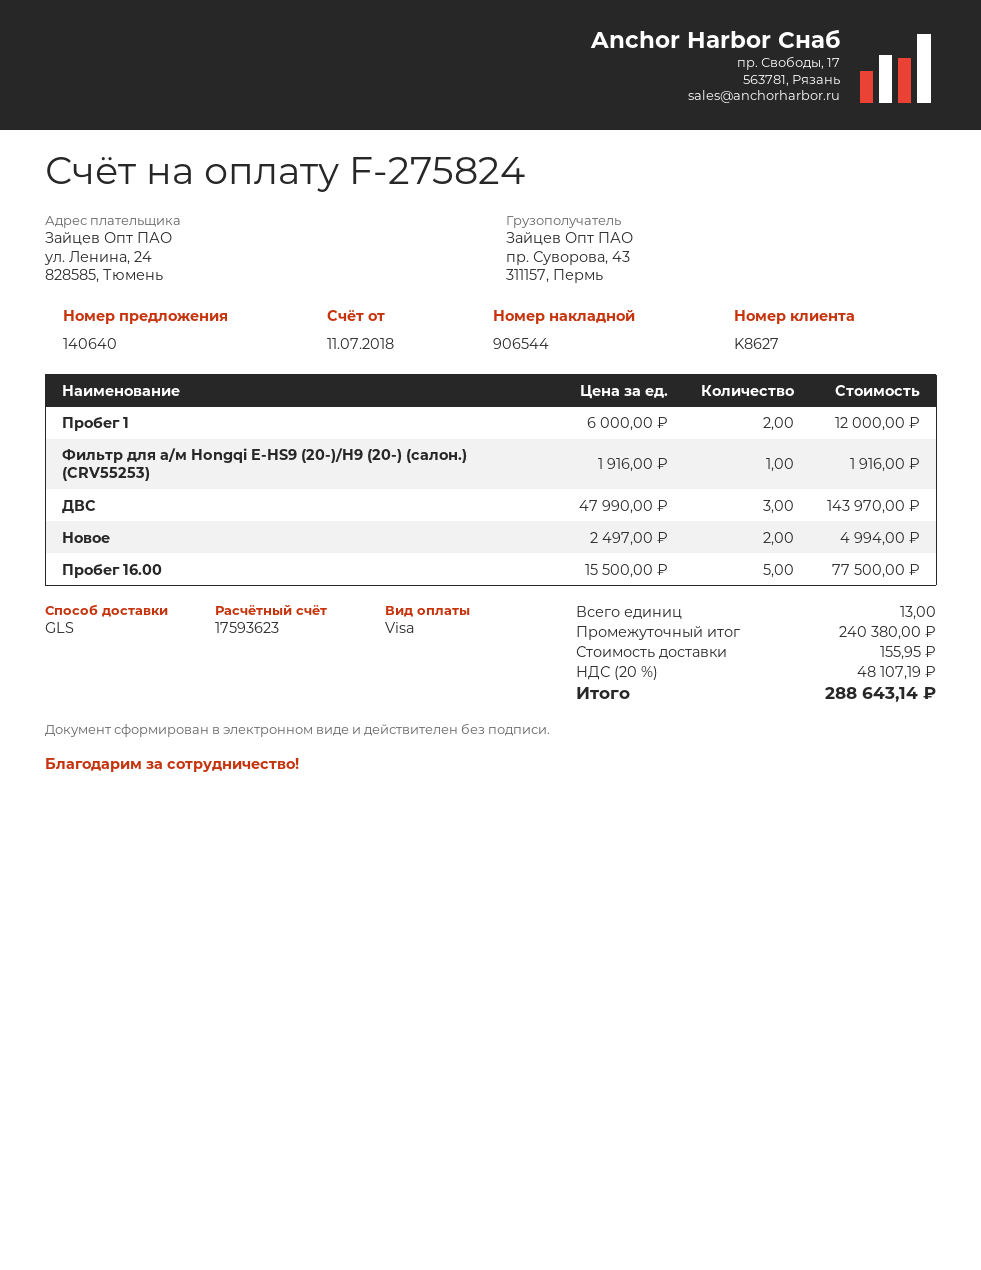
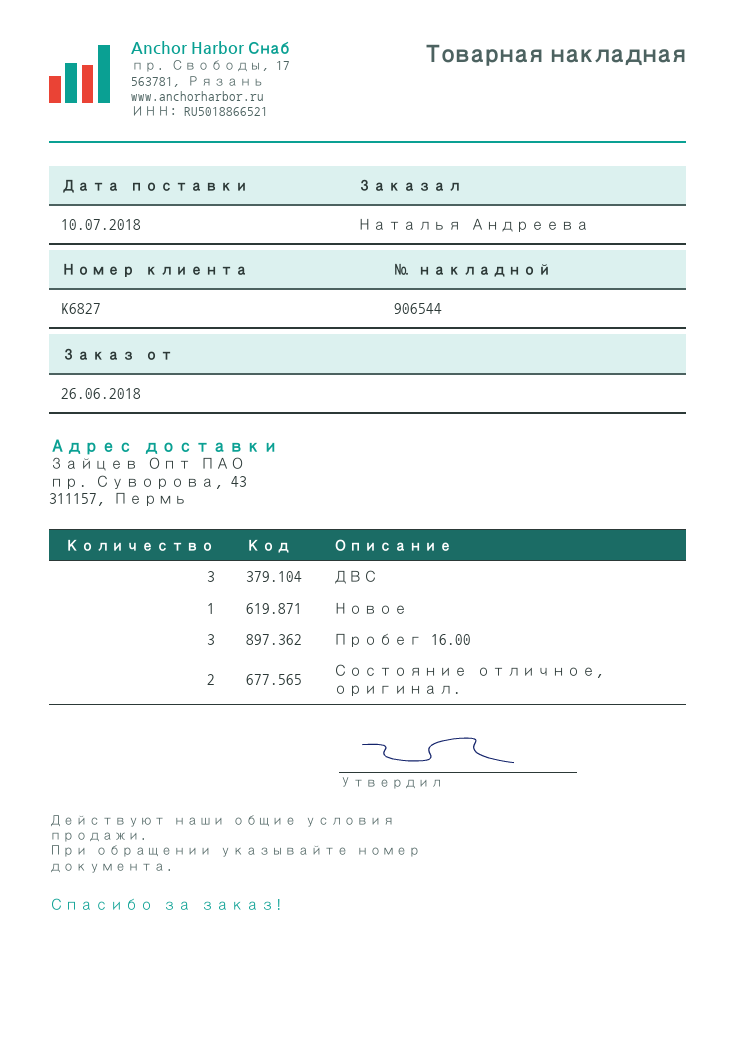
customer number: K8627 -> K6827
Пробег 1: 2 -> none
Фильтр для а/м Hongqi E-HS9 (20-)/H9 (20-) (салон.) (CRV55253): 1 -> none
Новое: 2 -> 1
Пробег 16.00: 5 -> 3
Состояние отличное, оригинал.: none -> 2

